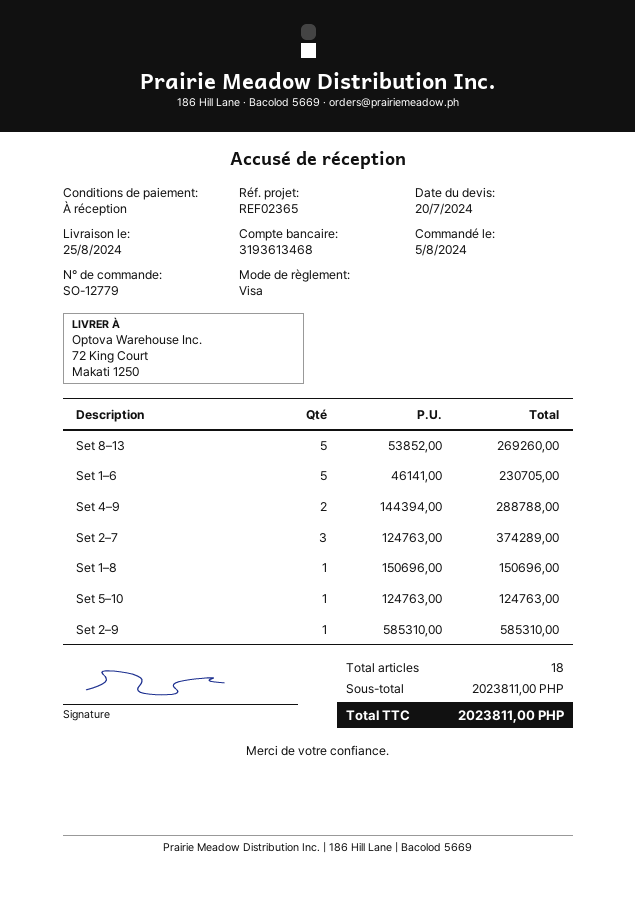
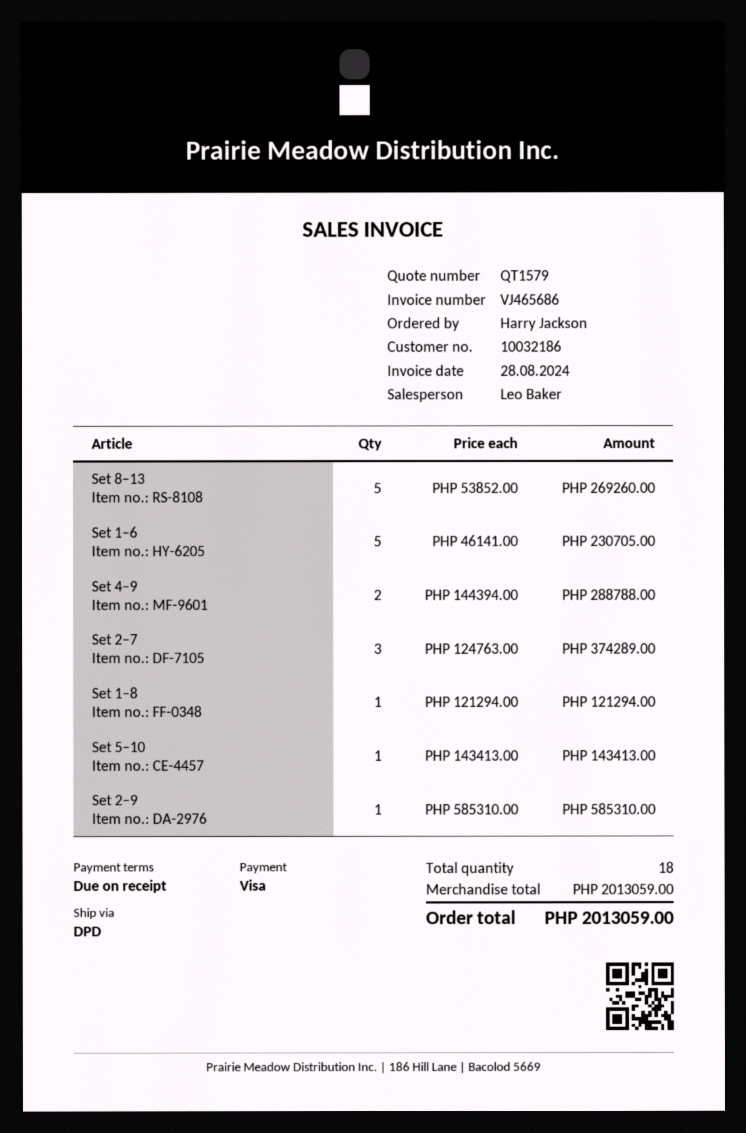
Set 1–8: 1 x 150696.00 = 150696.00 -> 1 x 121294.00 = 121294.00
Set 5–10: 1 x 124763.00 = 124763.00 -> 1 x 143413.00 = 143413.00
subtotal: 2023811.00 -> 2013059.00
total: 2023811.00 -> 2013059.00

